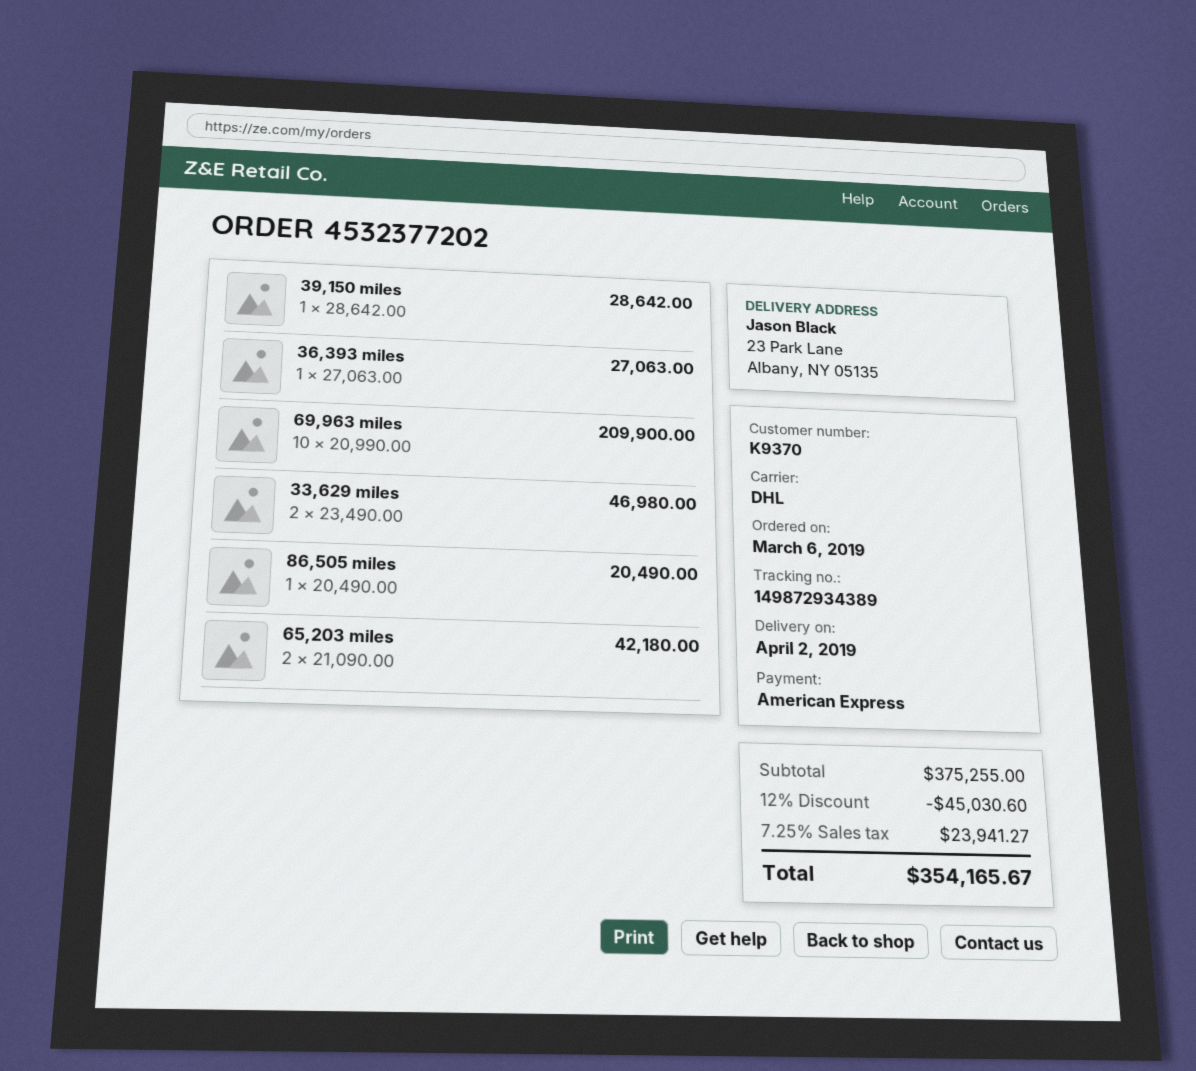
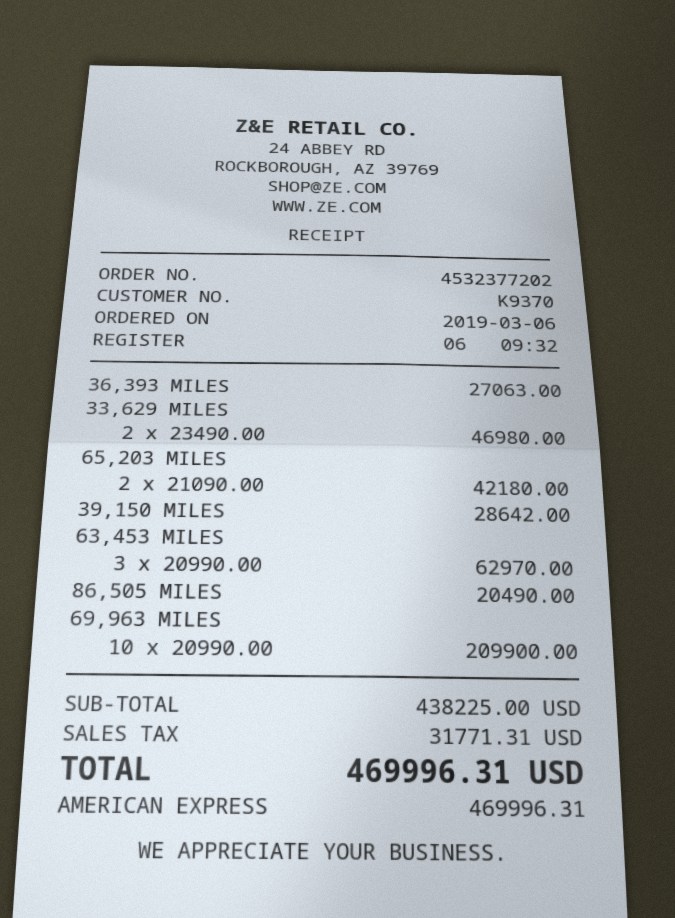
63,453 MILES: none -> 3 x 20990.00 = 62970.00
subtotal: 375255.00 -> 438225.00
discount: 12% = 45030.60 -> none
tax: 23941.27 -> 31771.31
total: 354165.67 -> 469996.31

